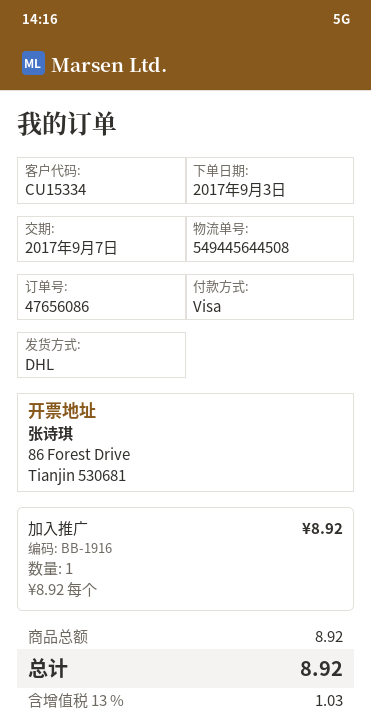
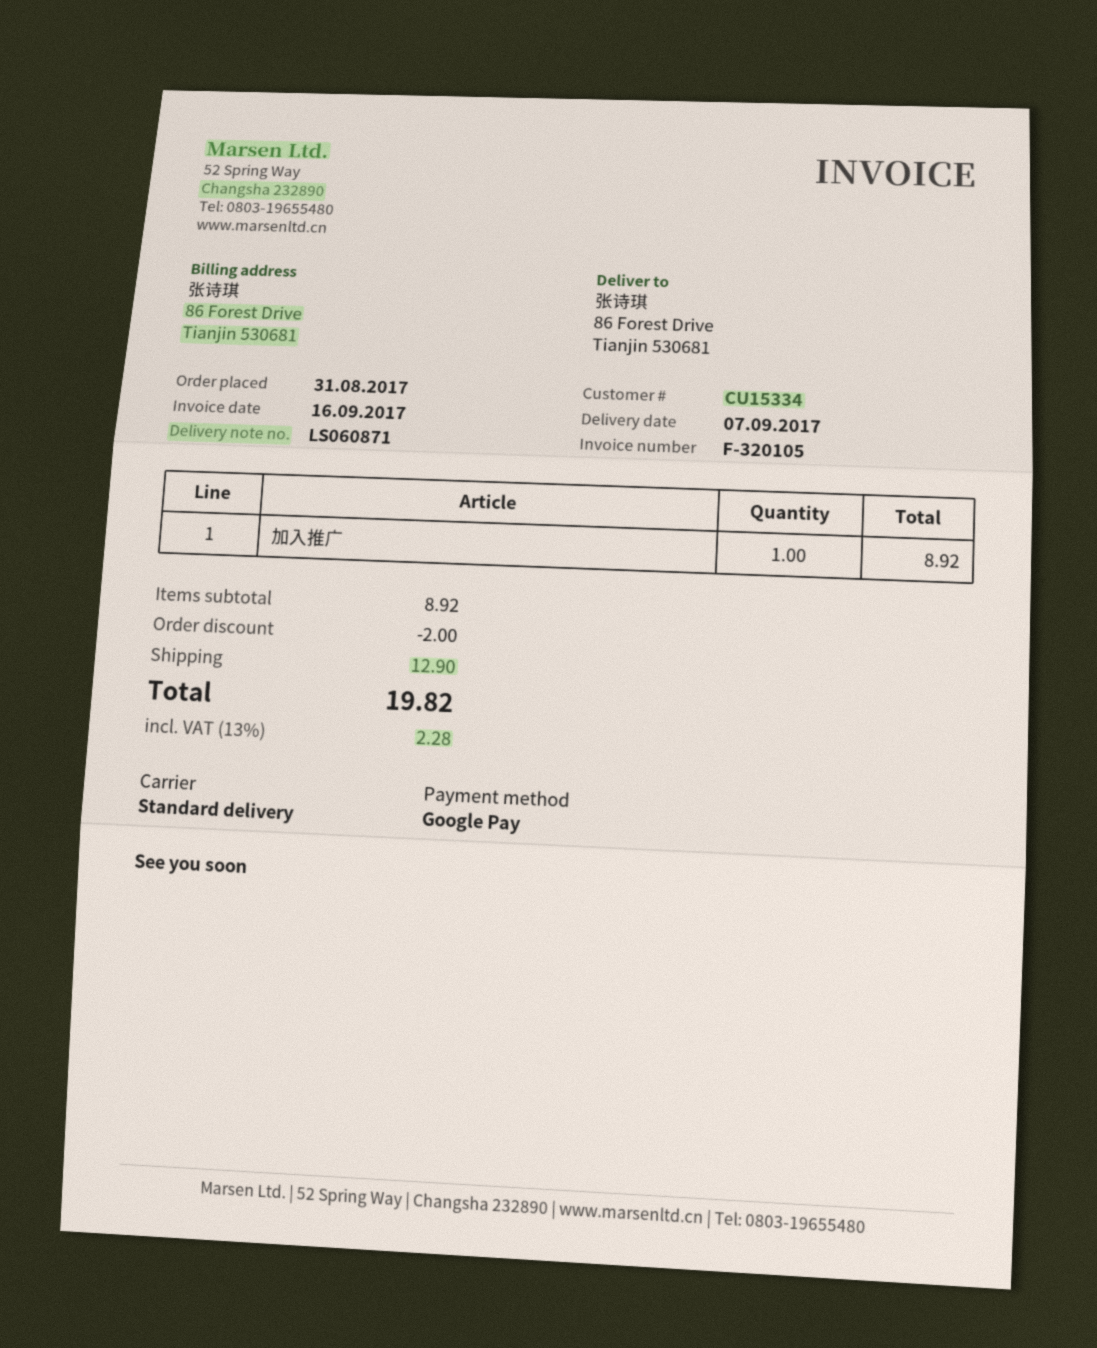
order date: 2017-09-03 -> 2017-08-31
payment method: Visa -> Google Pay
shipping method: DHL -> standard
discount: none -> 2.00
shipping: none -> 12.90
tax: 13% = 1.03 -> 13% = 2.28
total: 8.92 -> 19.82

